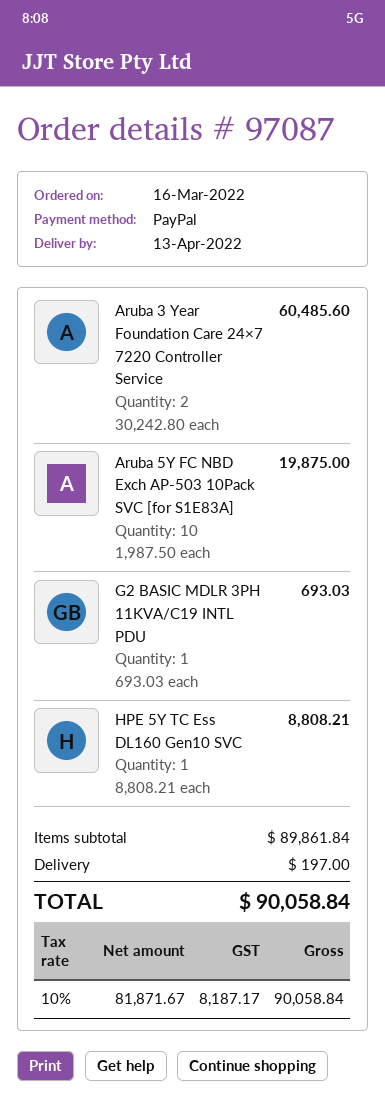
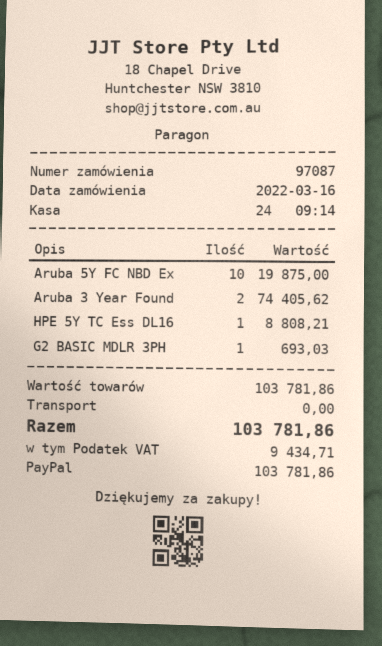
Aruba 3 Year Foundation Care 24×7 7220 Controller Service: 2 for 60485.60 -> 2 for 74405.62
subtotal: 89861.84 -> 103781.86
shipping: 197.00 -> 0.00
tax: 8187.17 -> 9434.71
total: 90058.84 -> 103781.86

